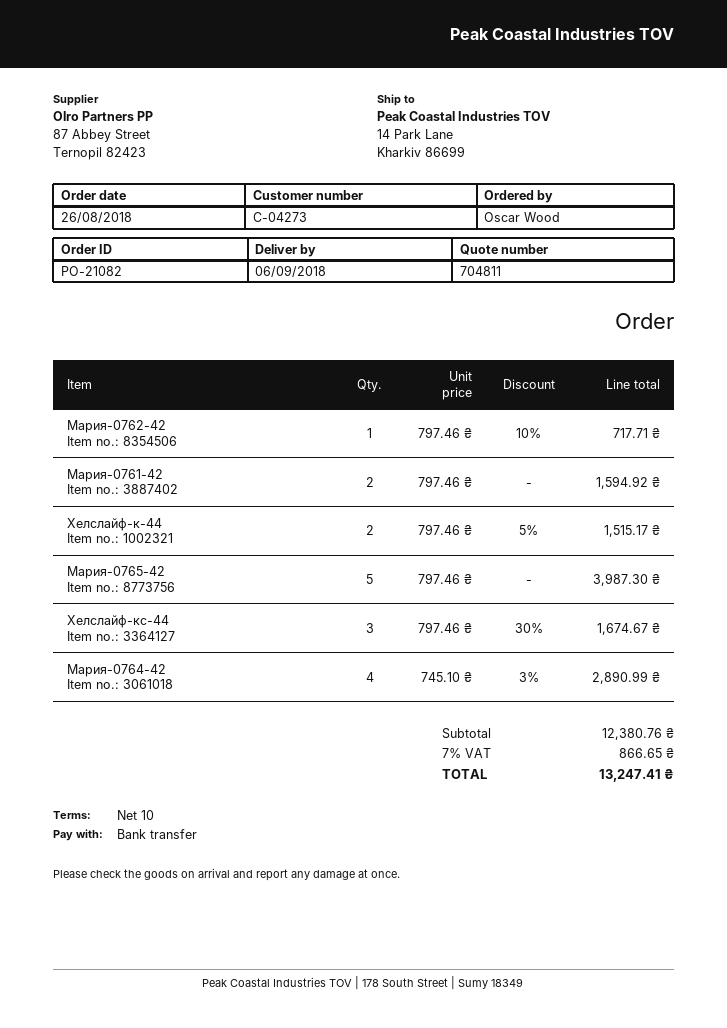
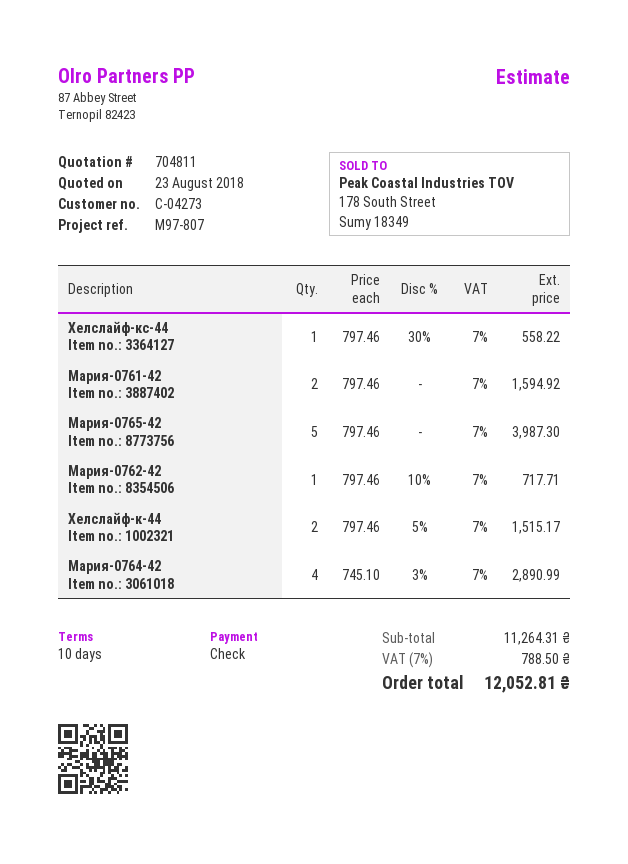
payment method: bank transfer -> cheque
Хелслайф-кс-44: 3 x 797.46 - 30% = 1674.67 -> 1 x 797.46 - 30% = 558.22
subtotal: 12380.76 -> 11264.31
tax: 7% = 866.65 -> 7% = 788.50
total: 13247.41 -> 12052.81

